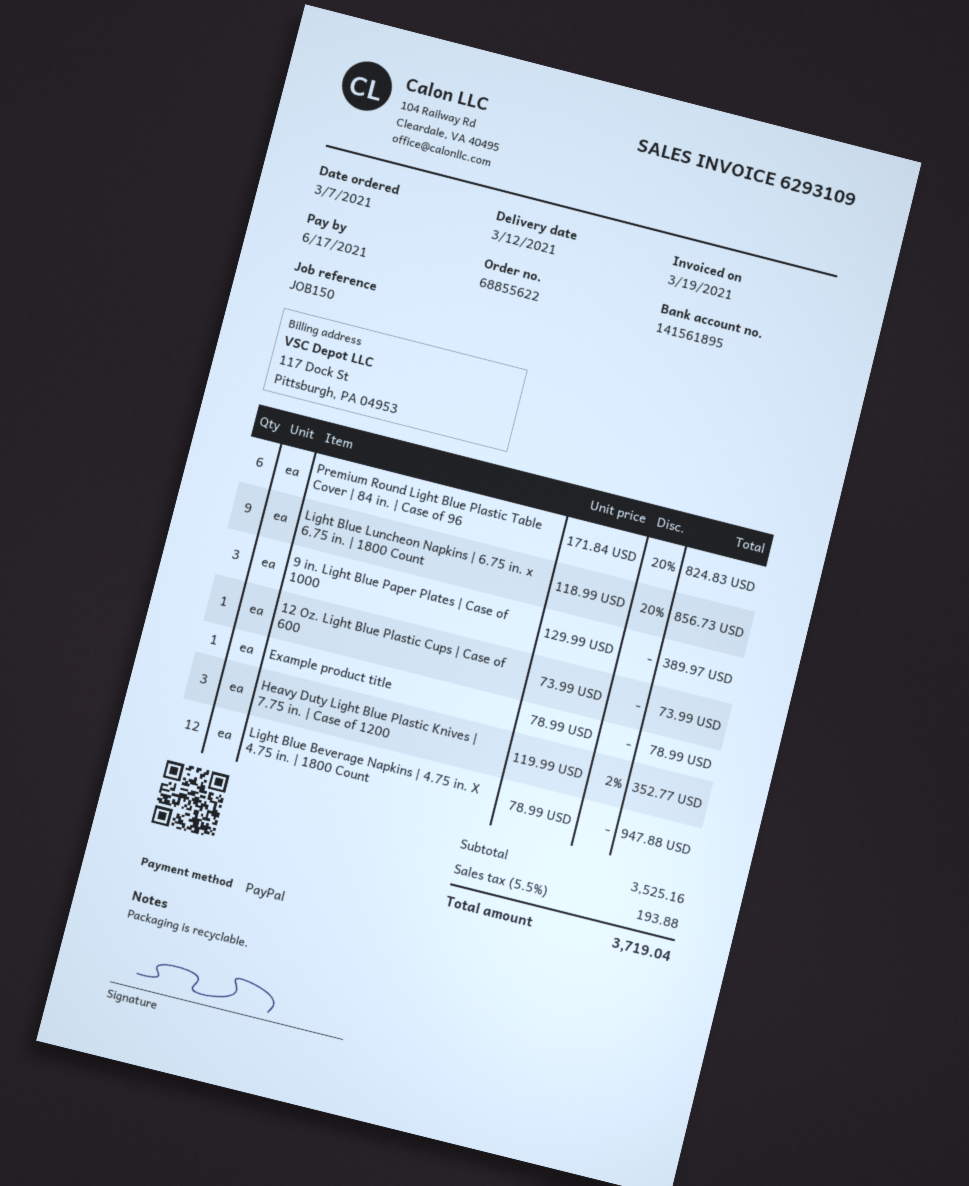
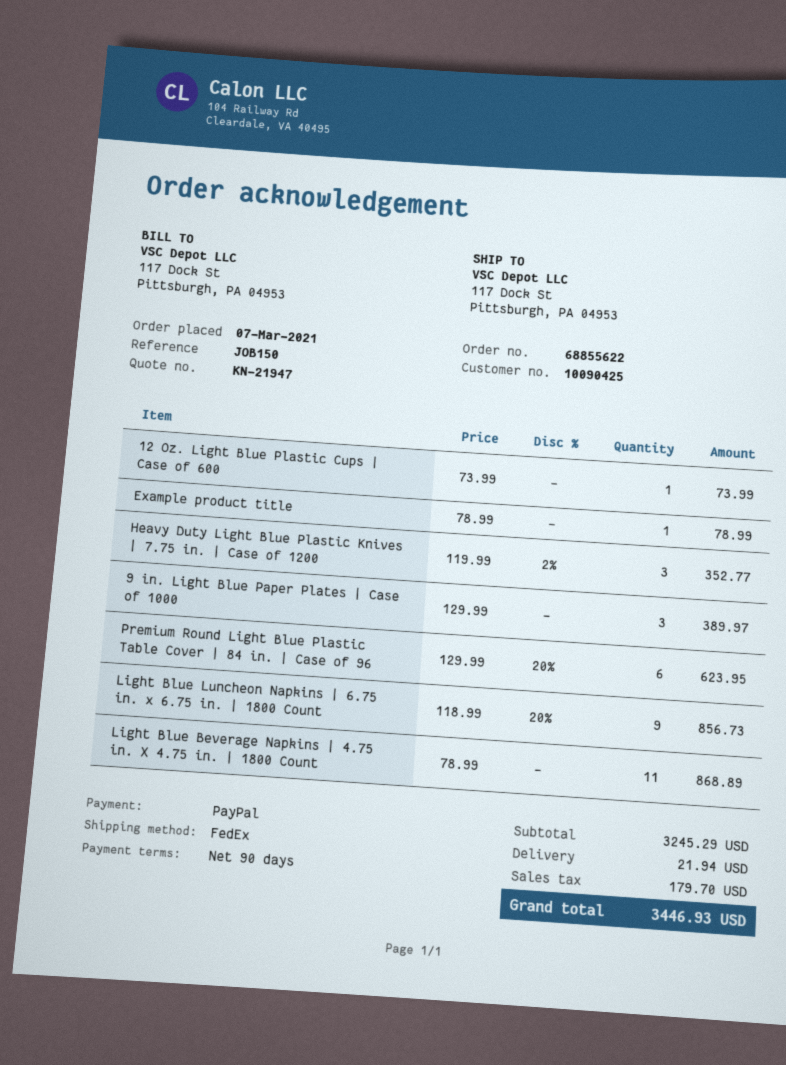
Premium Round Light Blue Plastic Table Cover | 84 in. | Case of 96: 6 x 171.84 - 20% = 824.83 -> 6 x 129.99 - 20% = 623.95
Light Blue Beverage Napkins | 4.75 in. X 4.75 in. | 1800 Count: 12 x 78.99 = 947.88 -> 11 x 78.99 = 868.89
subtotal: 3525.16 -> 3245.29
shipping: none -> 21.94
tax: 193.88 -> 179.70
total: 3719.04 -> 3446.93

